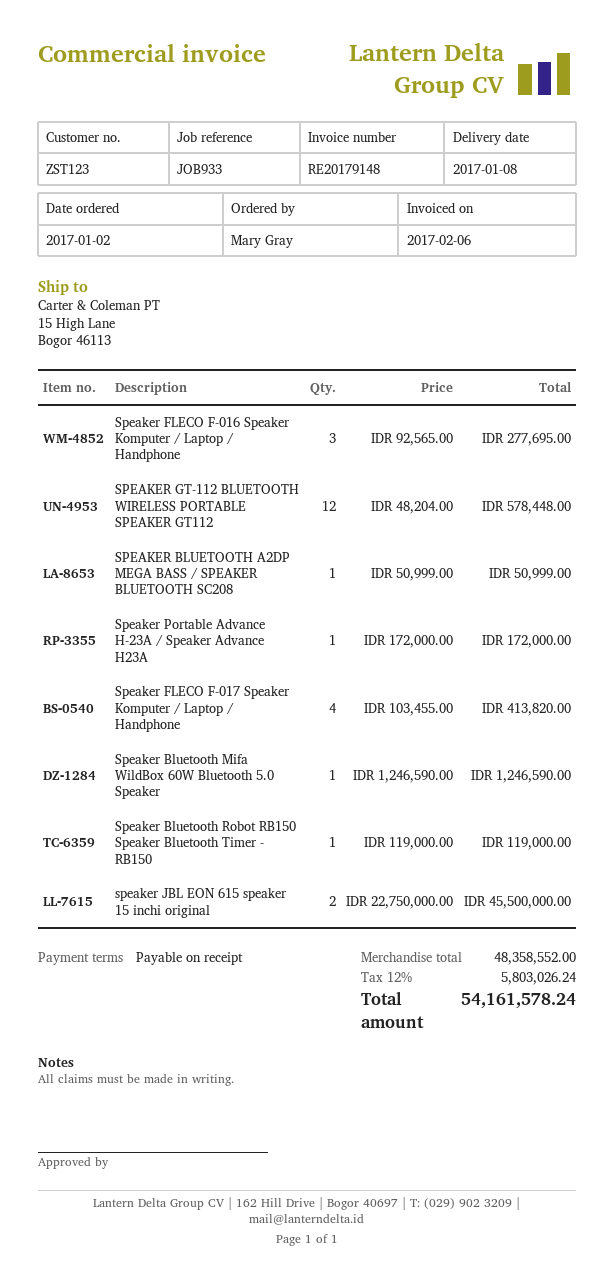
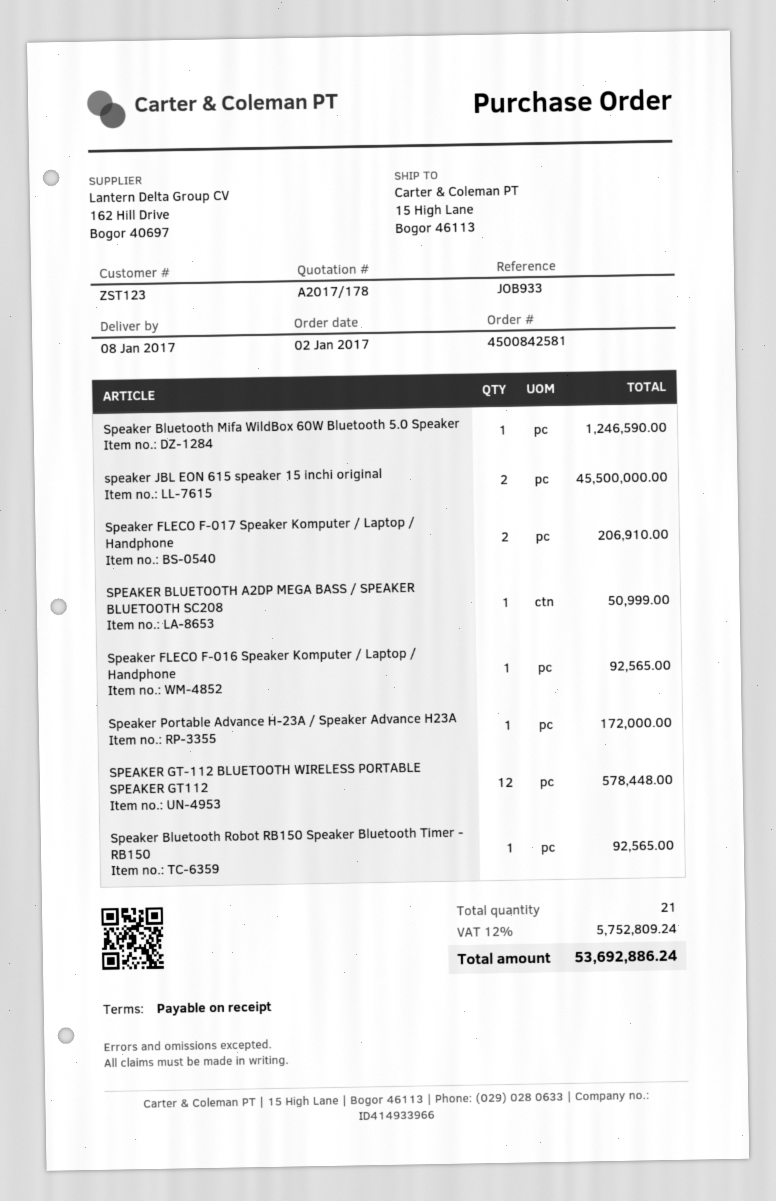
Speaker FLECO F-016 Speaker Komputer / Laptop / Handphone: 3 for 277695.00 -> 1 for 92565.00
Speaker FLECO F-017 Speaker Komputer / Laptop / Handphone: 4 for 413820.00 -> 2 for 206910.00
Speaker Bluetooth Robot RB150 Speaker Bluetooth Timer - RB150: 1 for 119000.00 -> 1 for 92565.00
tax: 12% = 5803026.24 -> 12% = 5752809.24
total: 54161578.24 -> 53692886.24

